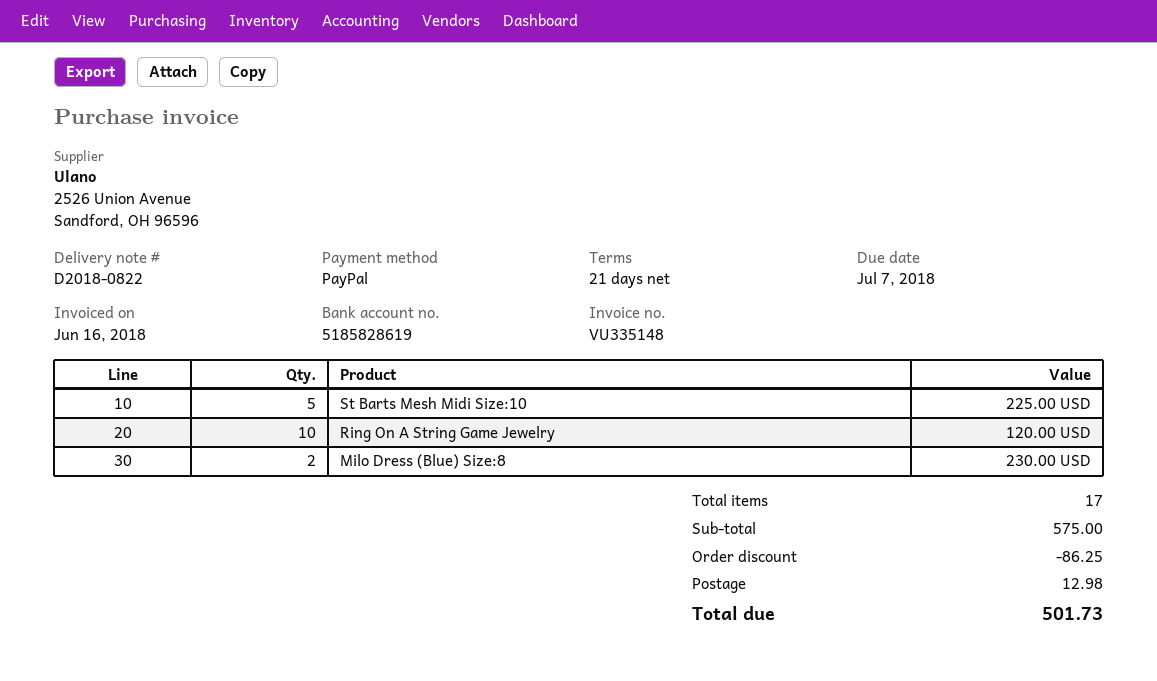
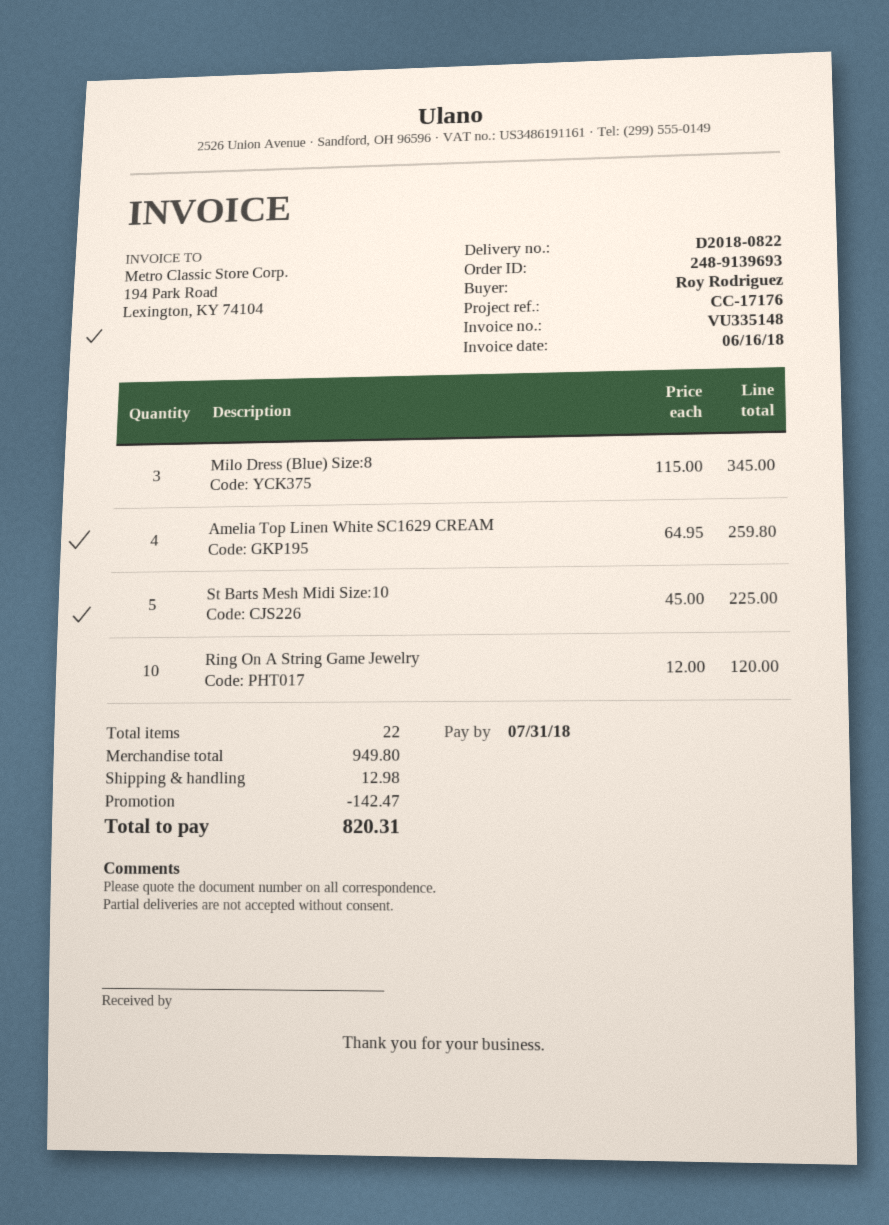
due date: 2018-07-07 -> 2018-07-31
Milo Dress (Blue) Size:8: 2 for 230.00 -> 3 for 345.00
Amelia Top Linen White SC1629 CREAM: none -> 4 for 259.80
total quantity: 17 -> 22
subtotal: 575.00 -> 949.80
discount: 86.25 -> 142.47
total: 501.73 -> 820.31

